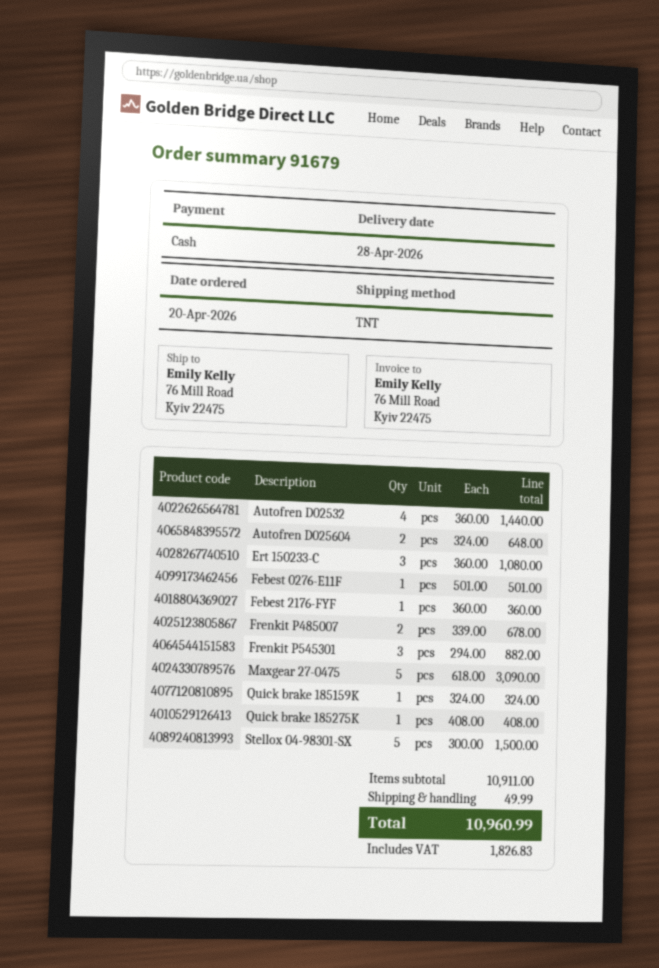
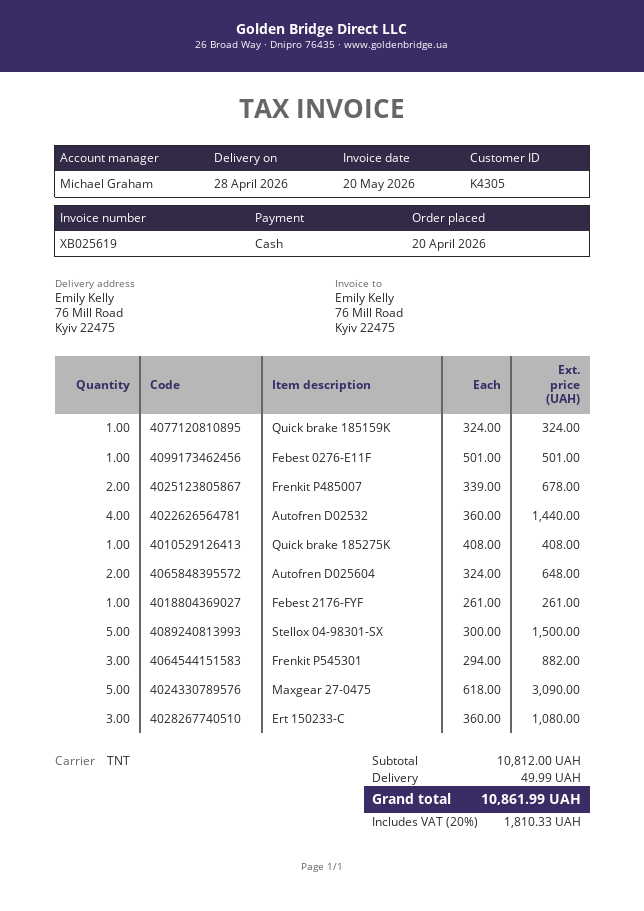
Febest 2176-FYF: 1 x 360.00 = 360.00 -> 1 x 261.00 = 261.00
subtotal: 10911.00 -> 10812.00
tax: 1826.83 -> 1810.33
total: 10960.99 -> 10861.99

